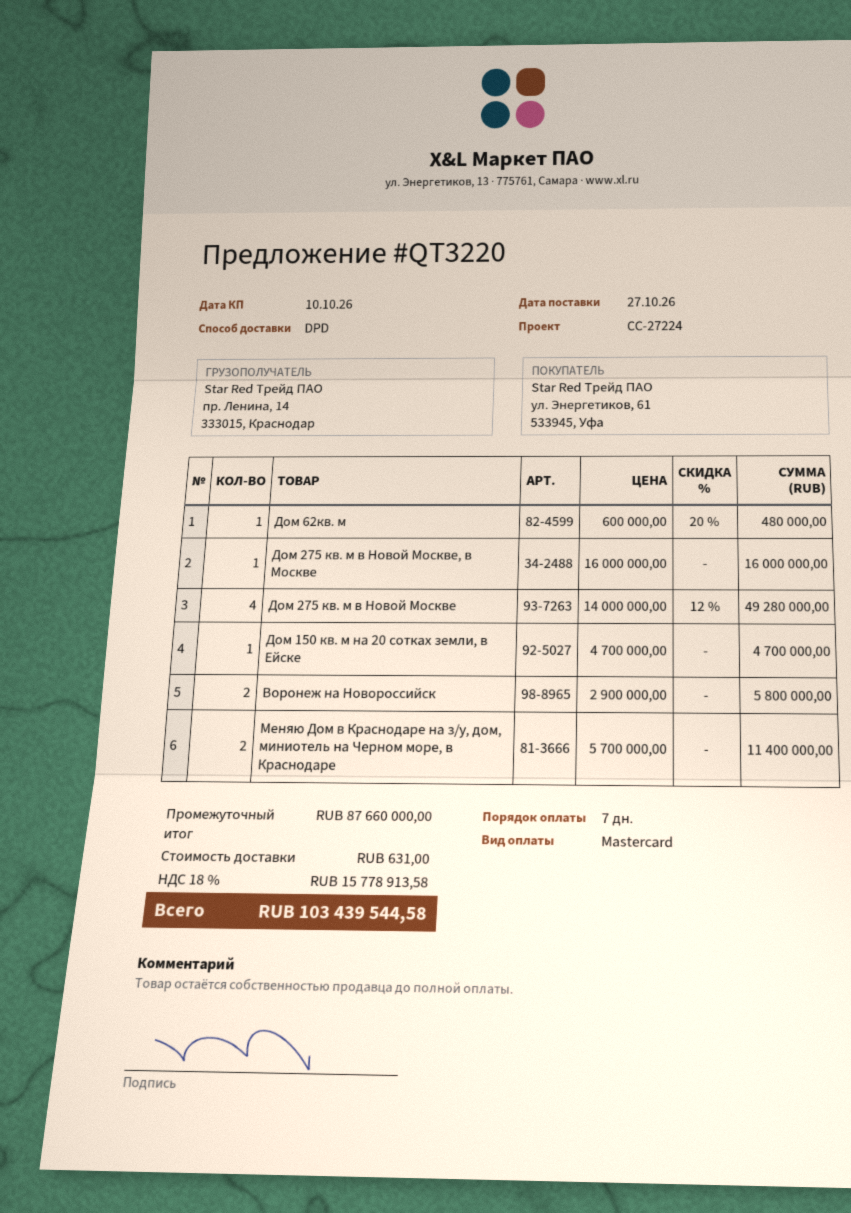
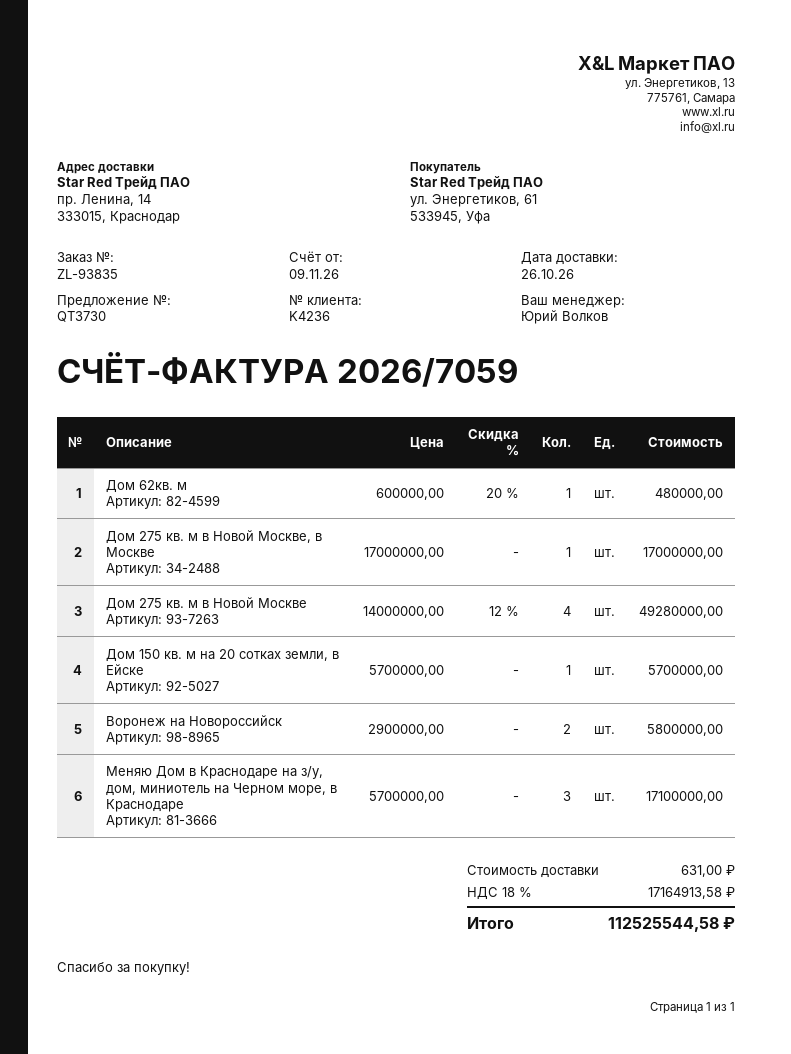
quote number: QT3220 -> QT3730
delivery date: 2026-10-27 -> 2026-10-26
Дом 275 кв. м в Новой Москве, в Москве: 1 x 16000000.00 = 16000000.00 -> 1 x 17000000.00 = 17000000.00
Дом 150 кв. м на 20 сотках земли, в Ейске: 1 x 4700000.00 = 4700000.00 -> 1 x 5700000.00 = 5700000.00
Меняю Дом в Краснодаре на з/у, дом, миниотель на Черном море, в Краснодаре: 2 x 5700000.00 = 11400000.00 -> 3 x 5700000.00 = 17100000.00
tax: 18% = 15778913.58 -> 18% = 17164913.58
total: 103439544.58 -> 112525544.58

